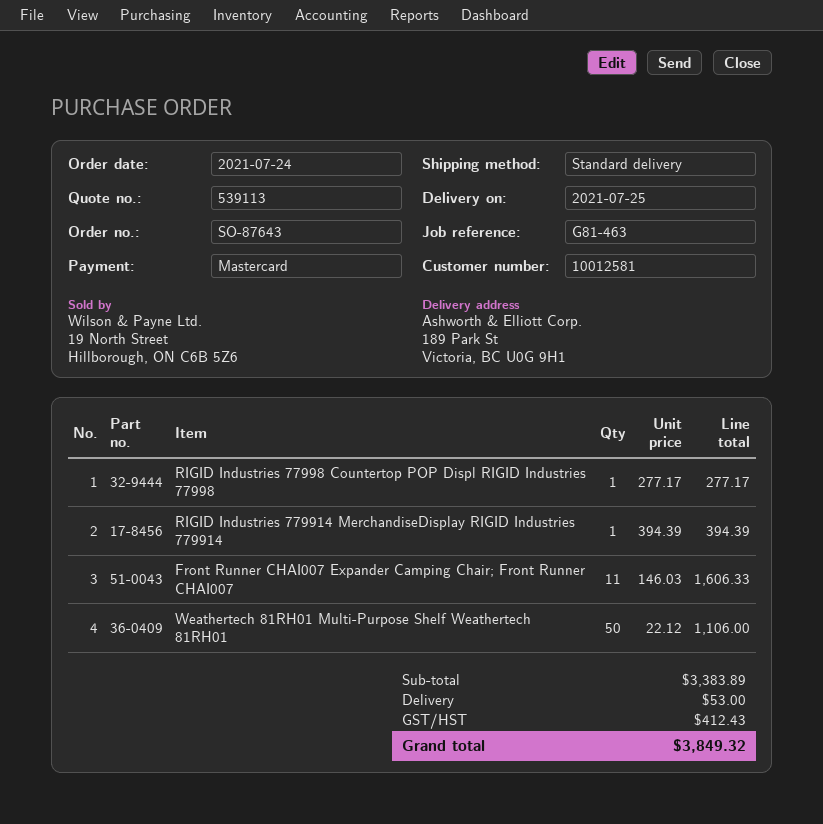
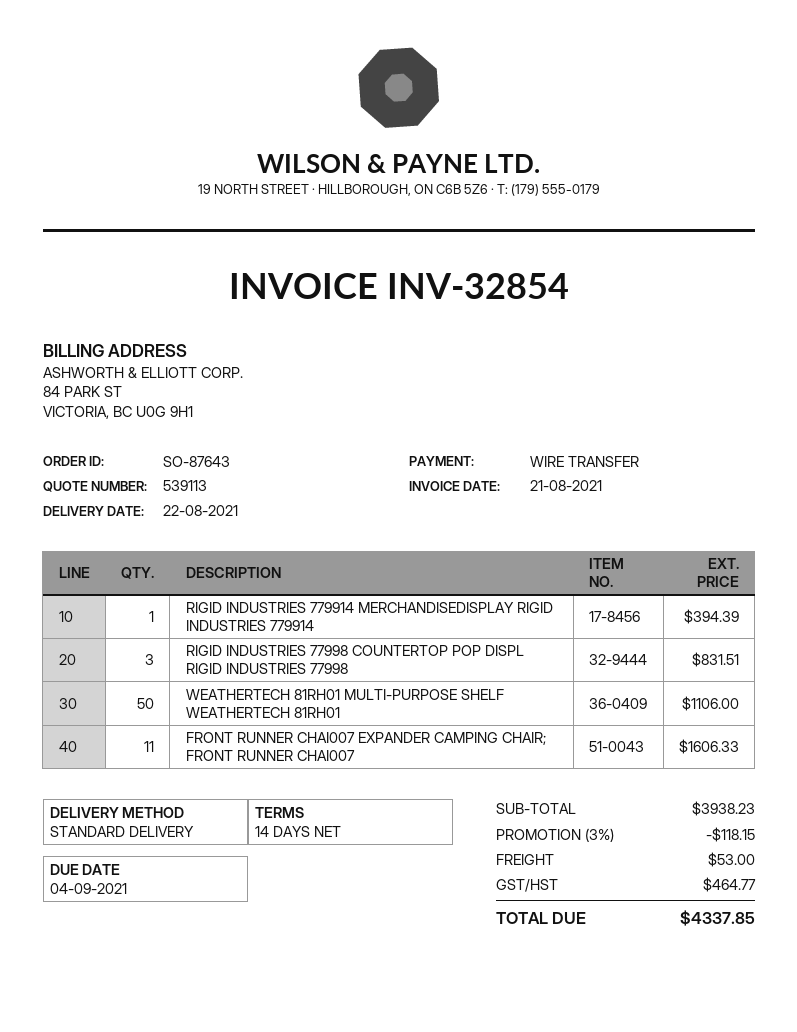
delivery date: 2021-07-25 -> 2021-08-22
payment method: Mastercard -> bank transfer
RIGID Industries 77998 Countertop POP Displ RIGID Industries 77998: 1 for 277.17 -> 3 for 831.51
subtotal: 3383.89 -> 3938.23
discount: none -> 3% = 118.15
tax: 412.43 -> 464.77
total: 3849.32 -> 4337.85

